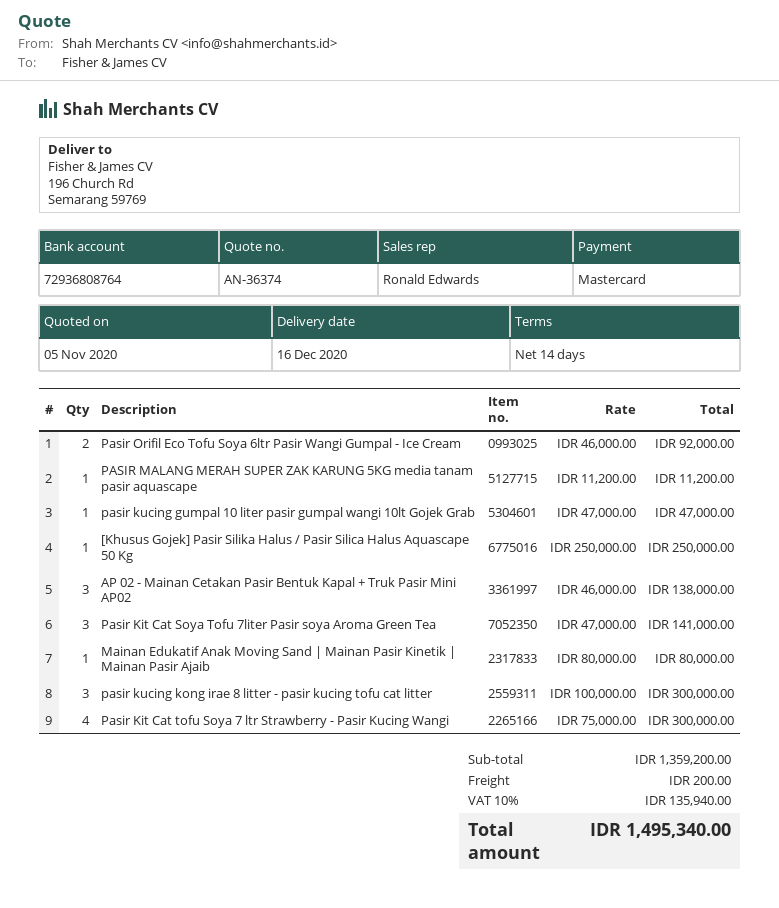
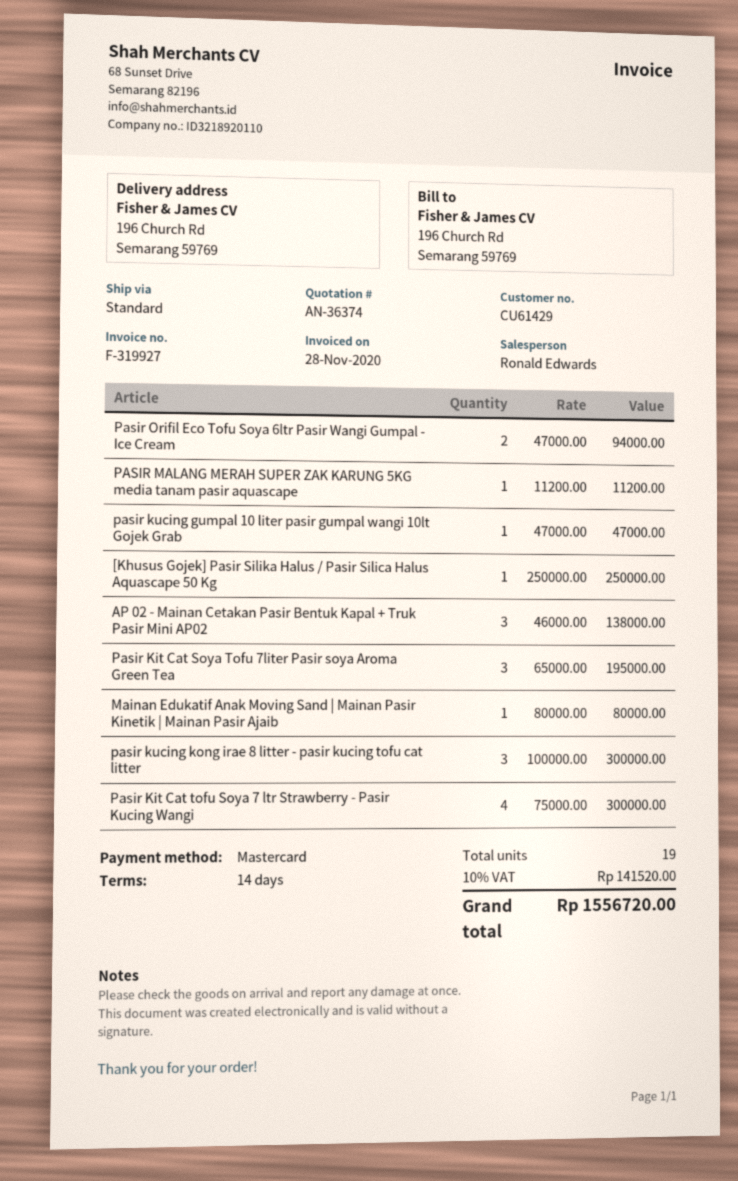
Pasir Orifil Eco Tofu Soya 6ltr Pasir Wangi Gumpal - Ice Cream: 2 x 46000.00 = 92000.00 -> 2 x 47000.00 = 94000.00
Pasir Kit Cat Soya Tofu 7liter Pasir soya Aroma Green Tea: 3 x 47000.00 = 141000.00 -> 3 x 65000.00 = 195000.00
shipping: 200.00 -> none
tax: 10% = 135940.00 -> 10% = 141520.00
total: 1495340.00 -> 1556720.00

